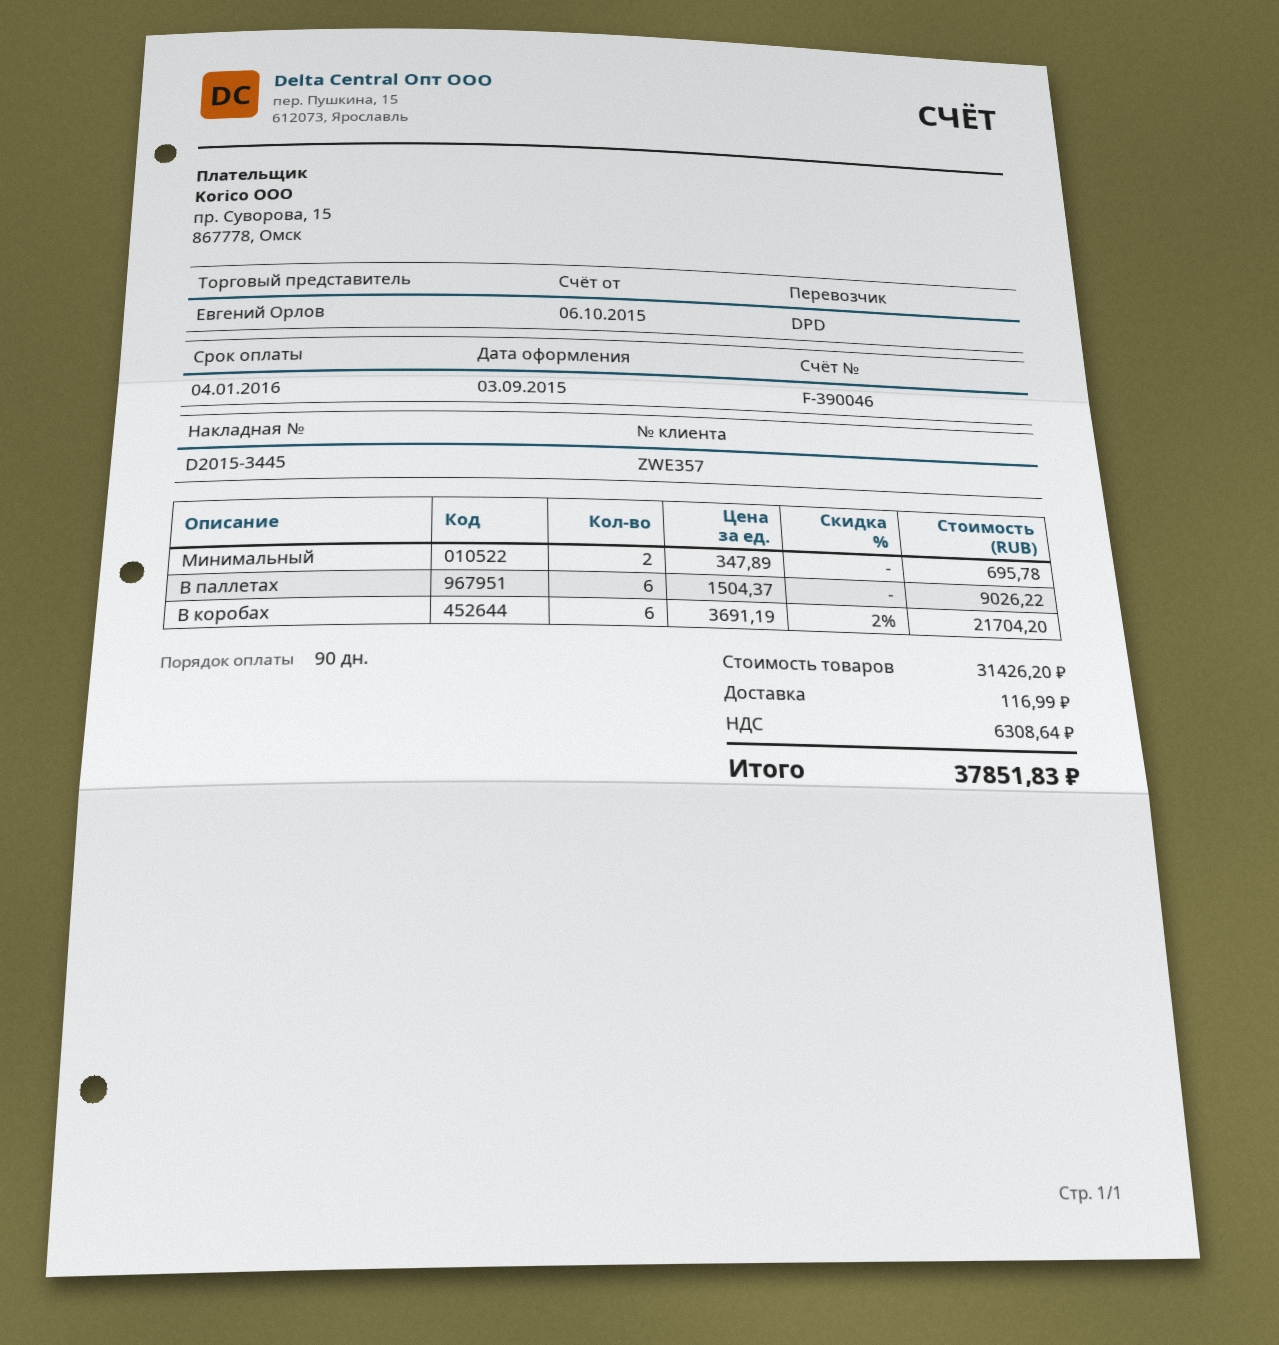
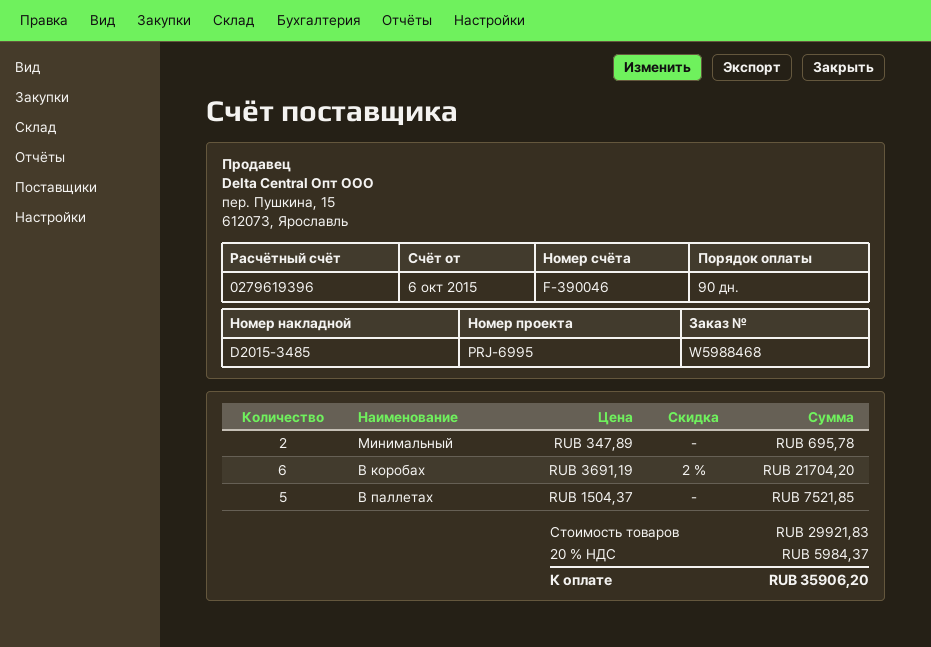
delivery note number: D2015-3445 -> D2015-3485
В паллетах: 6 x 1504.37 = 9026.22 -> 5 x 1504.37 = 7521.85
subtotal: 31426.20 -> 29921.83
shipping: 116.99 -> none
tax: 6308.64 -> 5984.37
total: 37851.83 -> 35906.20

